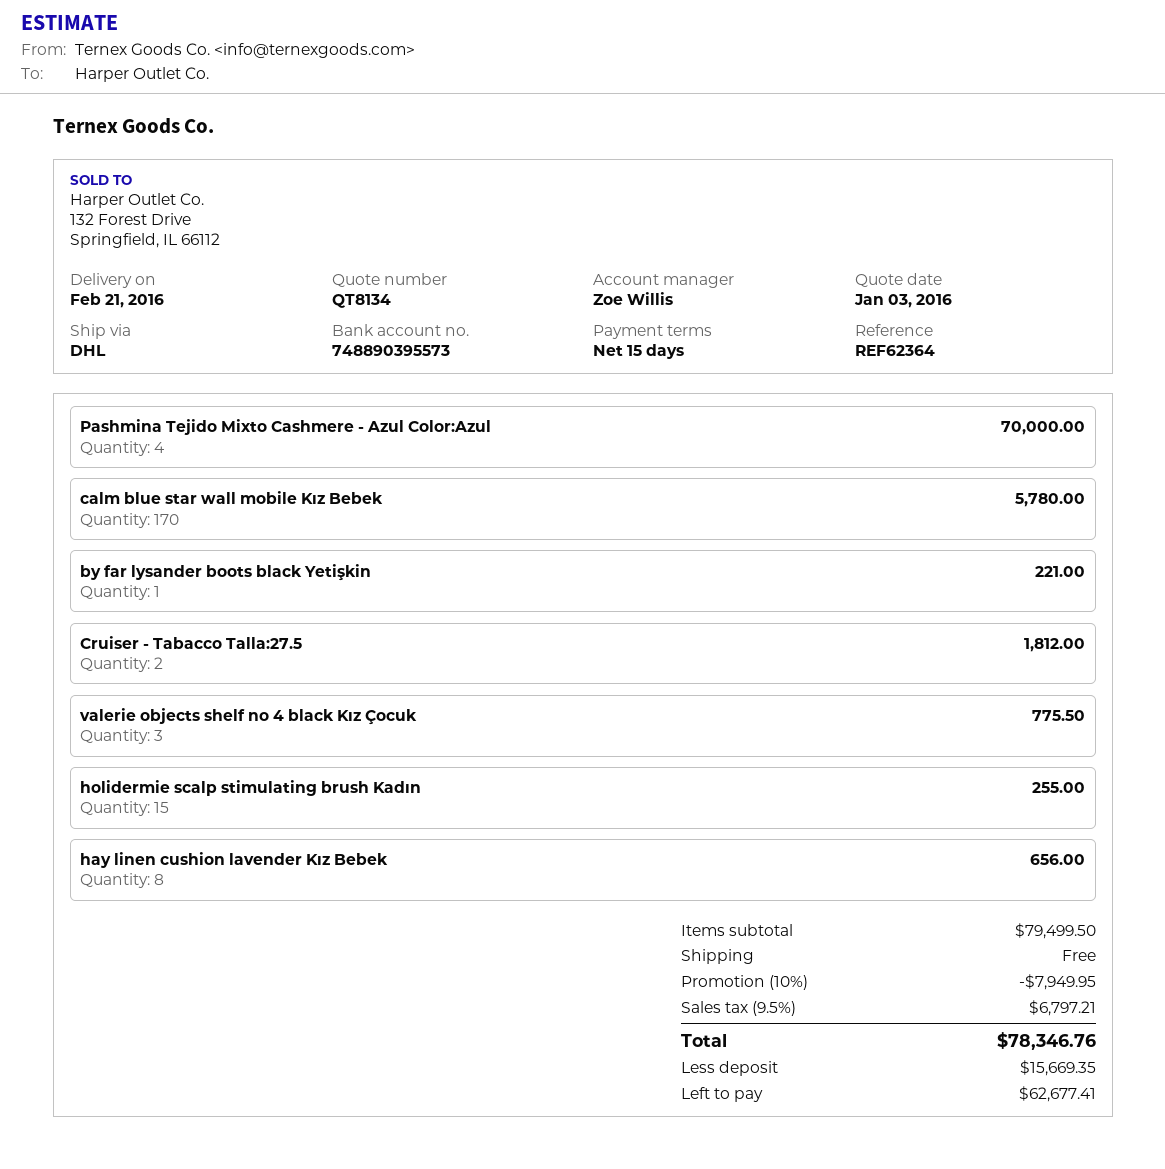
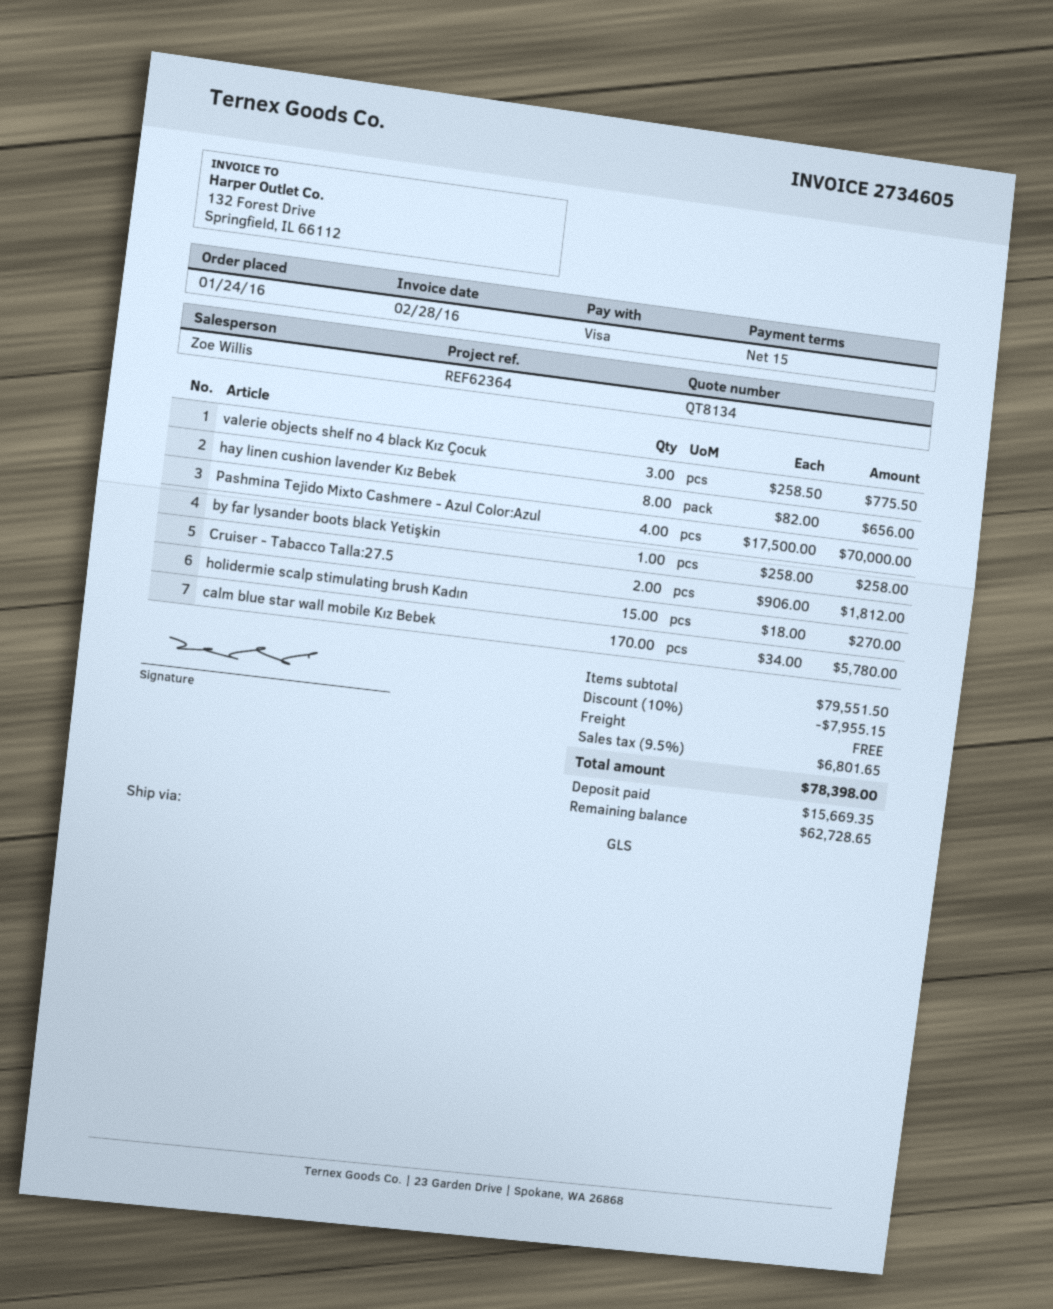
shipping method: DHL -> GLS
by far lysander boots black Yetişkin: 1 for 221.00 -> 1 for 258.00
holidermie scalp stimulating brush Kadın: 15 for 255.00 -> 15 for 270.00
subtotal: 79499.50 -> 79551.50
discount: 10% = 7949.95 -> 10% = 7955.15
tax: 9.5% = 6797.21 -> 9.5% = 6801.65
total: 78346.76 -> 78398.00
balance: 62677.41 -> 62728.65

